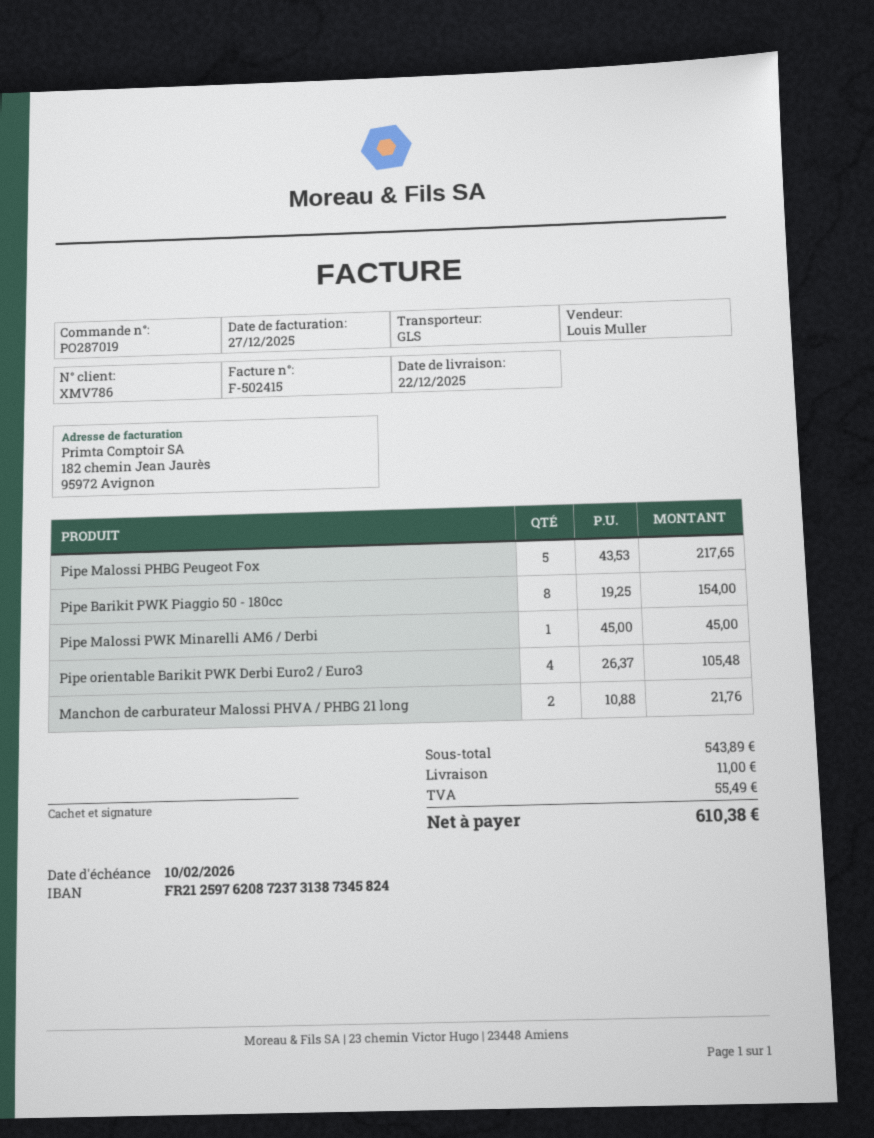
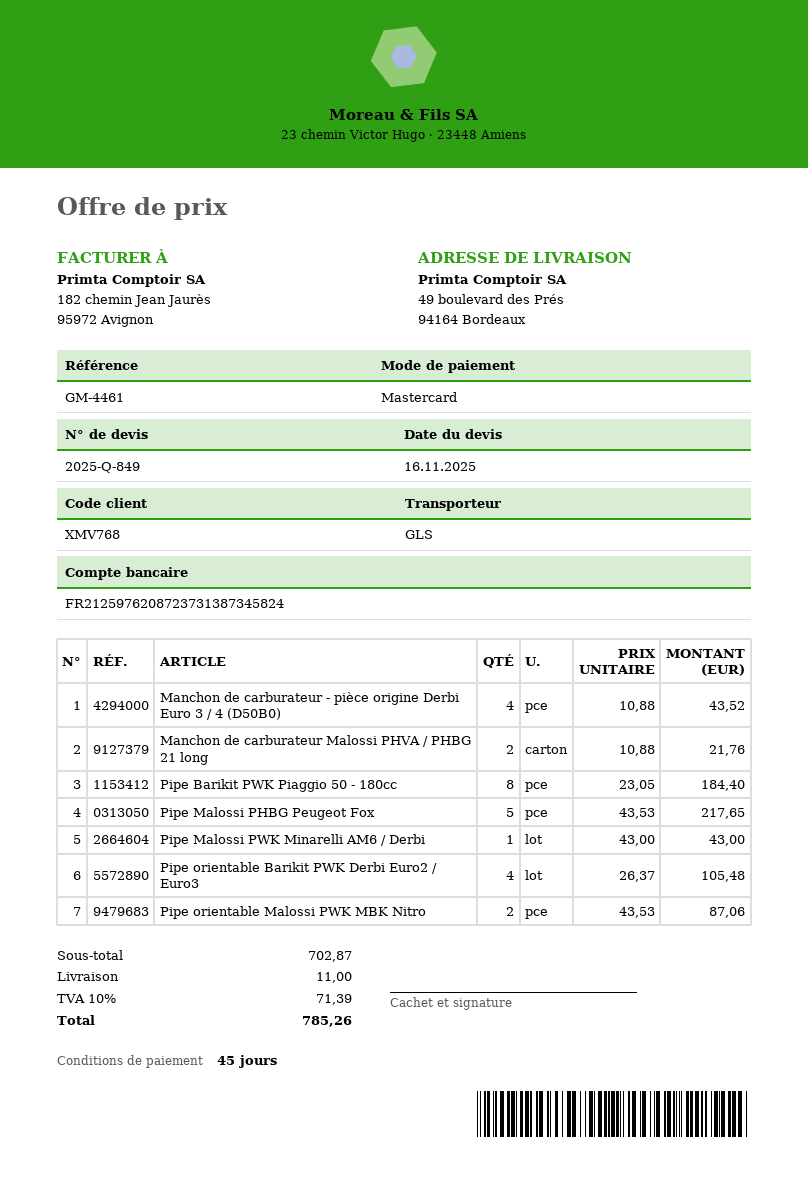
customer number: XMV786 -> XMV768
Pipe Barikit PWK Piaggio 50 - 180cc: 8 x 19.25 = 154.00 -> 8 x 23.05 = 184.40
Pipe Malossi PWK Minarelli AM6 / Derbi: 1 x 45.00 = 45.00 -> 1 x 43.00 = 43.00
Manchon de carburateur - pièce origine Derbi Euro 3 / 4 (D50B0): none -> 4 x 10.88 = 43.52
Pipe orientable Malossi PWK MBK Nitro: none -> 2 x 43.53 = 87.06
subtotal: 543.89 -> 702.87
tax: 55.49 -> 71.39
total: 610.38 -> 785.26

